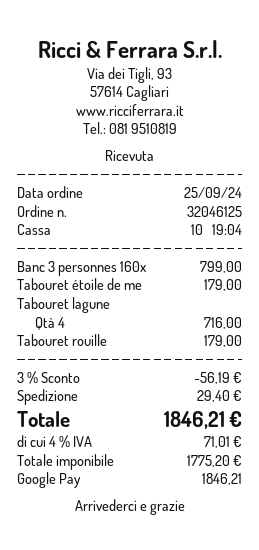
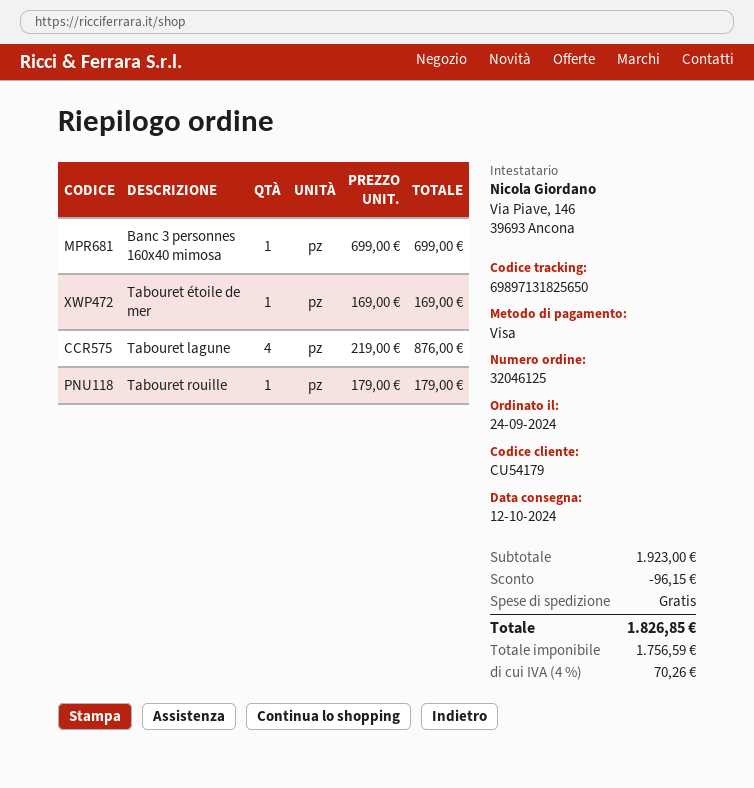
order date: 2024-09-25 -> 2024-09-24
payment method: Google Pay -> Visa
Banc 3 personnes 160x: 1 for 799.00 -> 1 for 699.00
Tabouret étoile de me: 1 for 179.00 -> 1 for 169.00
Tabouret lagune: 4 for 716.00 -> 4 for 876.00
discount: 56.19 -> 96.15
shipping: 29.40 -> 0.00
net: 1775.20 -> 1756.59
tax: 4% = 71.01 -> 4% = 70.26
total: 1846.21 -> 1826.85

